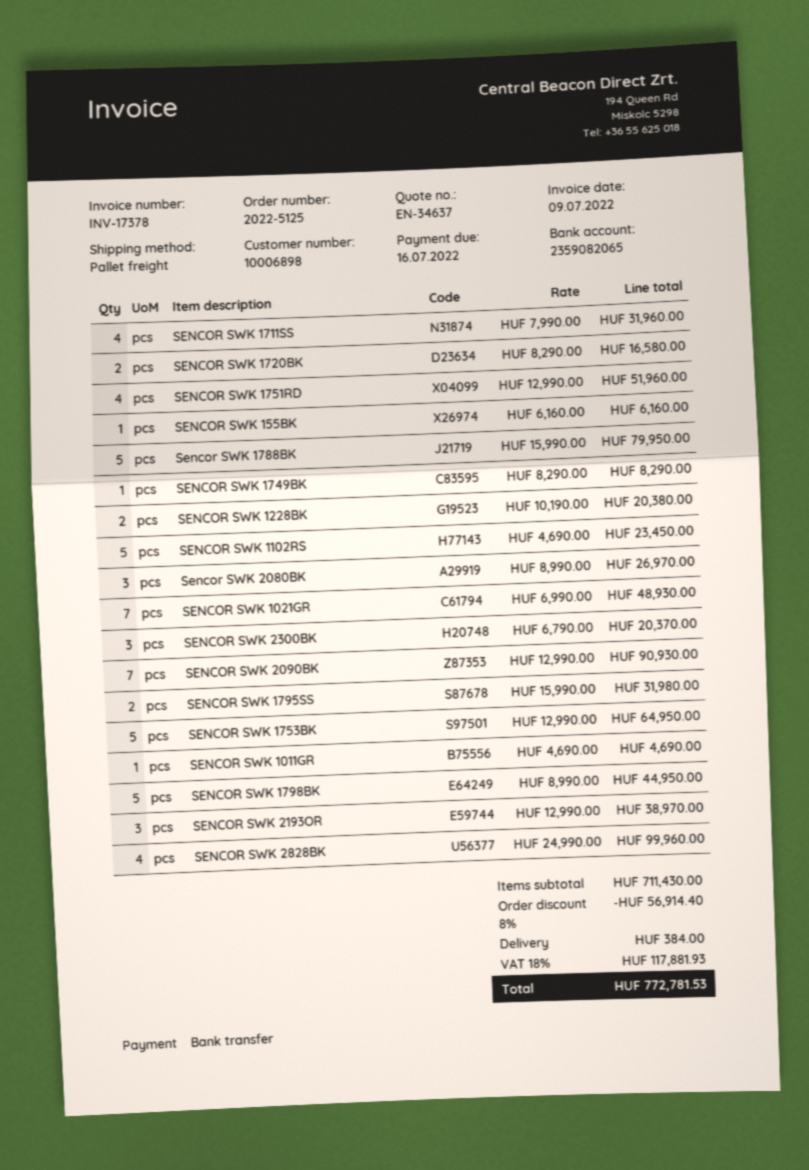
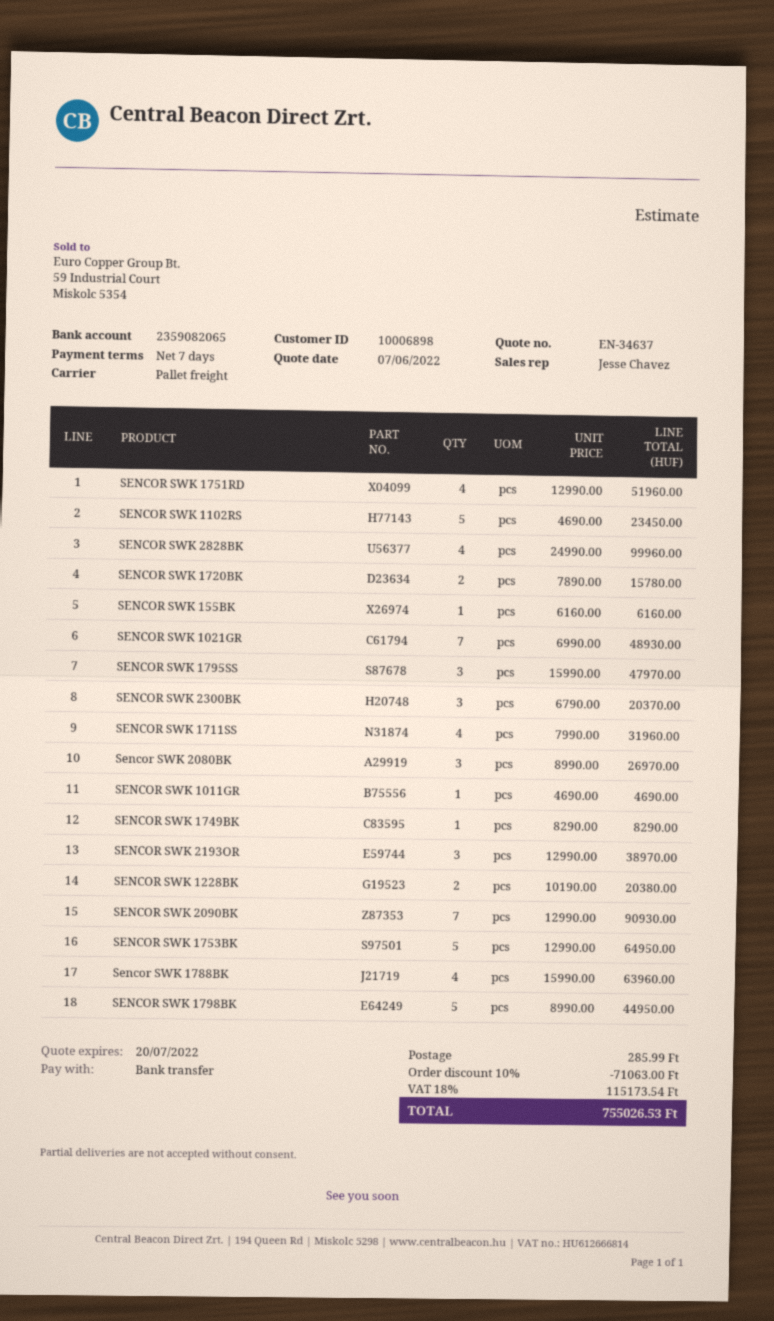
SENCOR SWK 1720BK: 2 x 8290.00 = 16580.00 -> 2 x 7890.00 = 15780.00
Sencor SWK 1788BK: 5 x 15990.00 = 79950.00 -> 4 x 15990.00 = 63960.00
SENCOR SWK 1795SS: 2 x 15990.00 = 31980.00 -> 3 x 15990.00 = 47970.00
discount: 8% = 56914.40 -> 10% = 71063.00
shipping: 384.00 -> 285.99
tax: 18% = 117881.93 -> 18% = 115173.54
total: 772781.53 -> 755026.53

